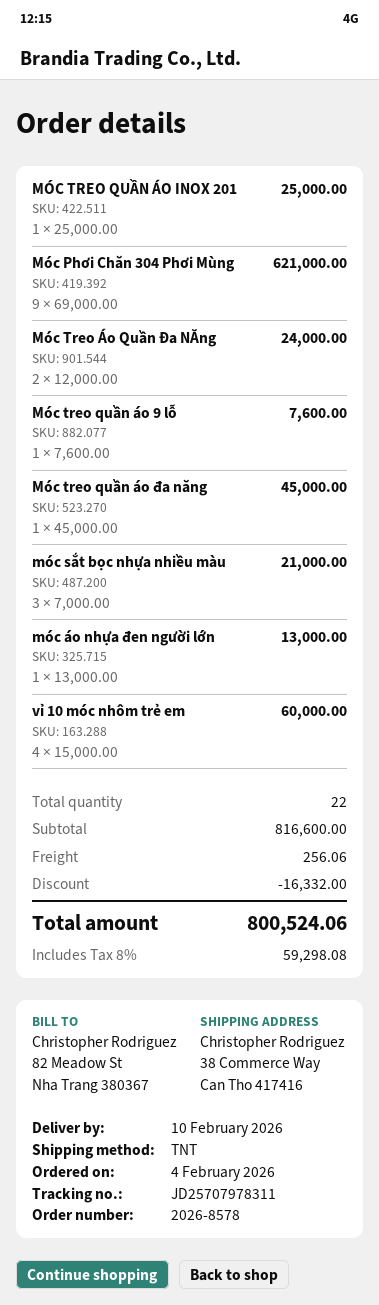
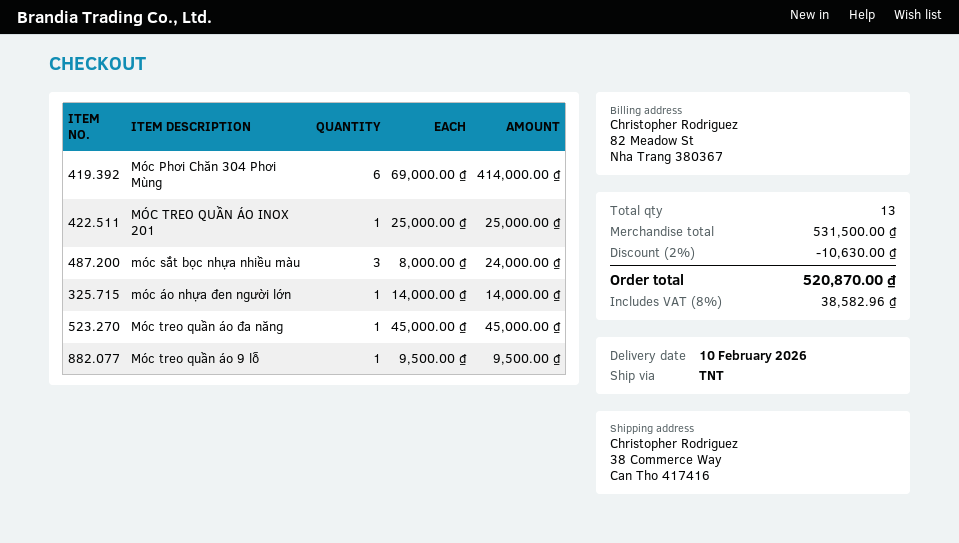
Móc Phơi Chăn 304 Phơi Mùng: 9 x 69000.00 = 621000.00 -> 6 x 69000.00 = 414000.00
Móc Treo Áo Quần Đa NĂng: 2 x 12000.00 = 24000.00 -> none
Móc treo quần áo 9 lỗ: 1 x 7600.00 = 7600.00 -> 1 x 9500.00 = 9500.00
móc sắt bọc nhựa nhiều màu: 3 x 7000.00 = 21000.00 -> 3 x 8000.00 = 24000.00
móc áo nhựa đen người lớn: 1 x 13000.00 = 13000.00 -> 1 x 14000.00 = 14000.00
vỉ 10 móc nhôm trẻ em: 4 x 15000.00 = 60000.00 -> none
total quantity: 22 -> 13
subtotal: 816600.00 -> 531500.00
discount: 16332.00 -> 10630.00
shipping: 256.06 -> none
tax: 8% = 59298.08 -> 8% = 38582.96
total: 800524.06 -> 520870.00

